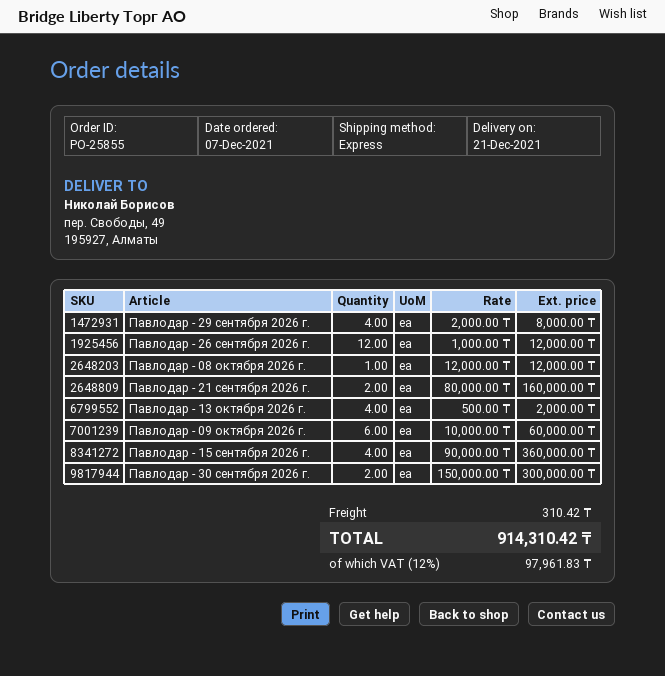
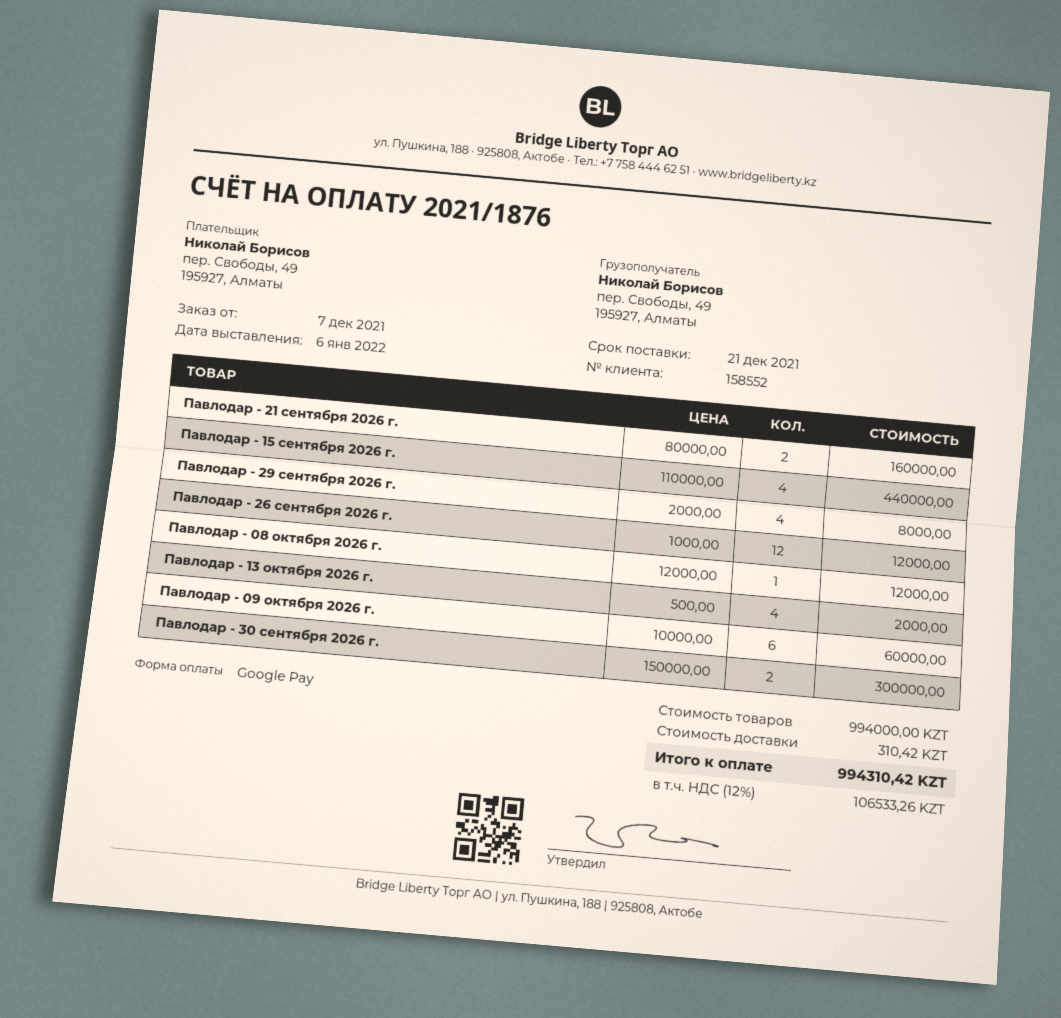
Павлодар - 15 сентября 2026 г.: 4 x 90000.00 = 360000.00 -> 4 x 110000.00 = 440000.00
tax: 12% = 97961.83 -> 12% = 106533.26
total: 914310.42 -> 994310.42

